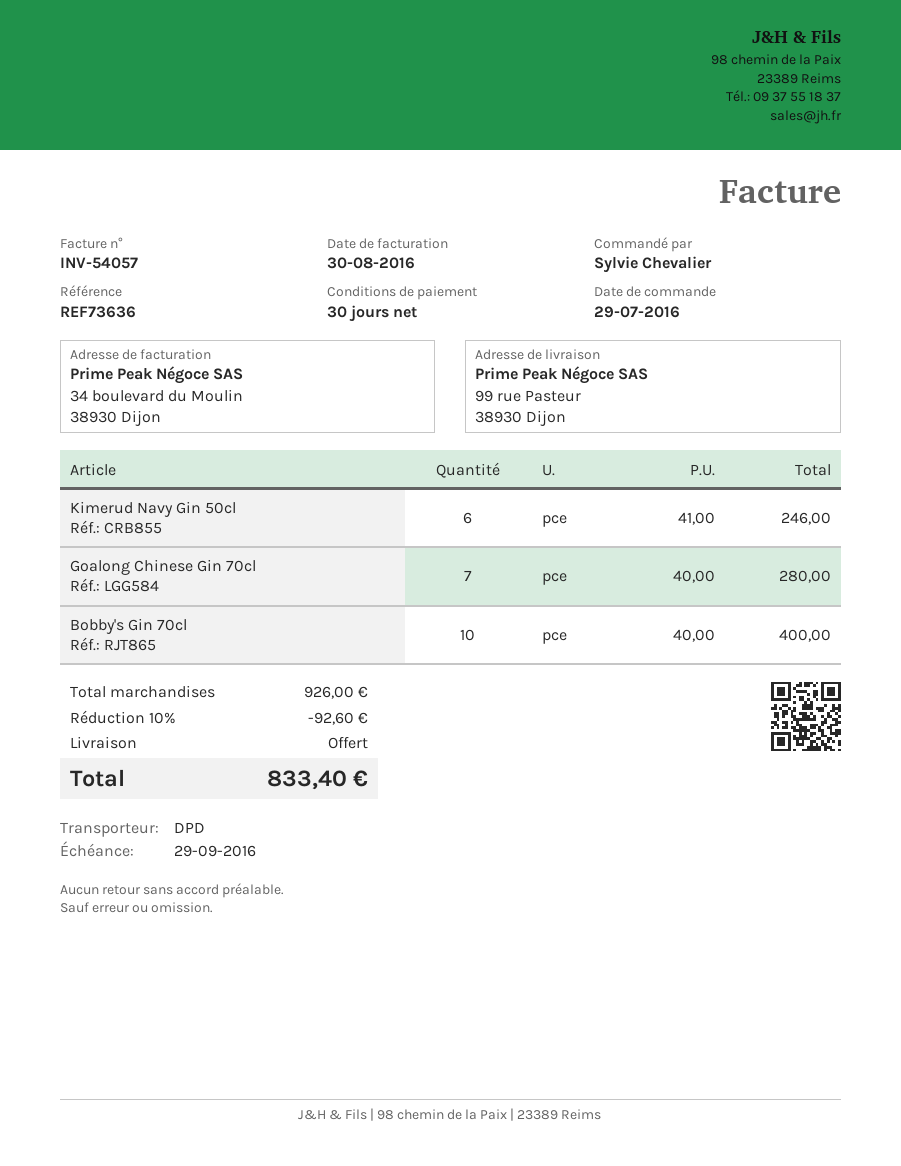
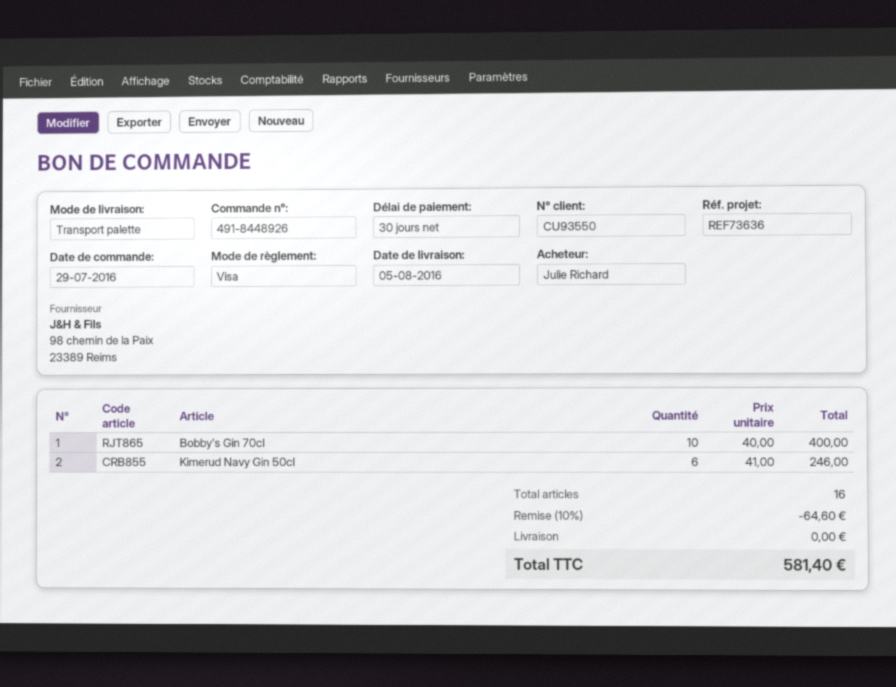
ordered by: Sylvie Chevalier -> Julie Richard
shipping method: DPD -> pallet freight
Goalong Chinese Gin 70cl: 7 x 40.00 = 280.00 -> none
discount: 10% = 92.60 -> 10% = 64.60
total: 833.40 -> 581.40

